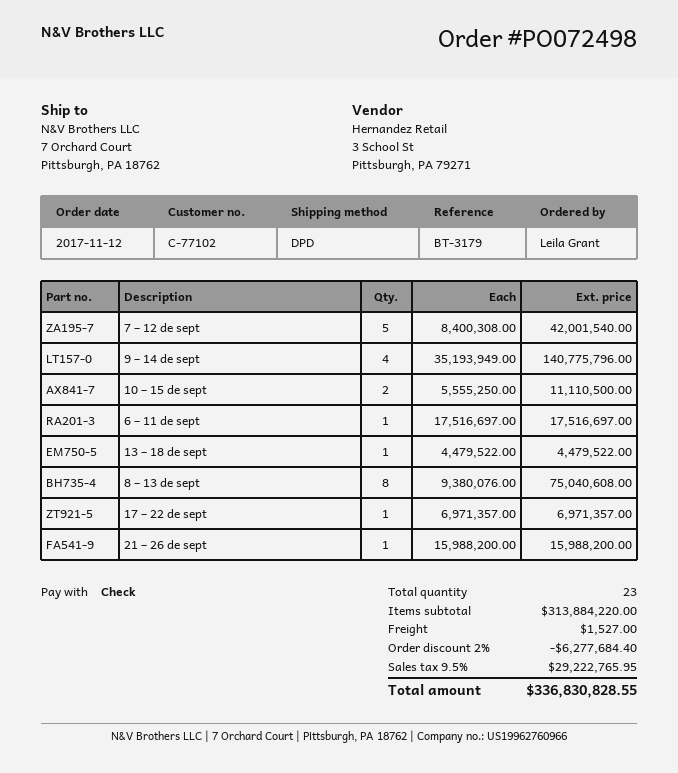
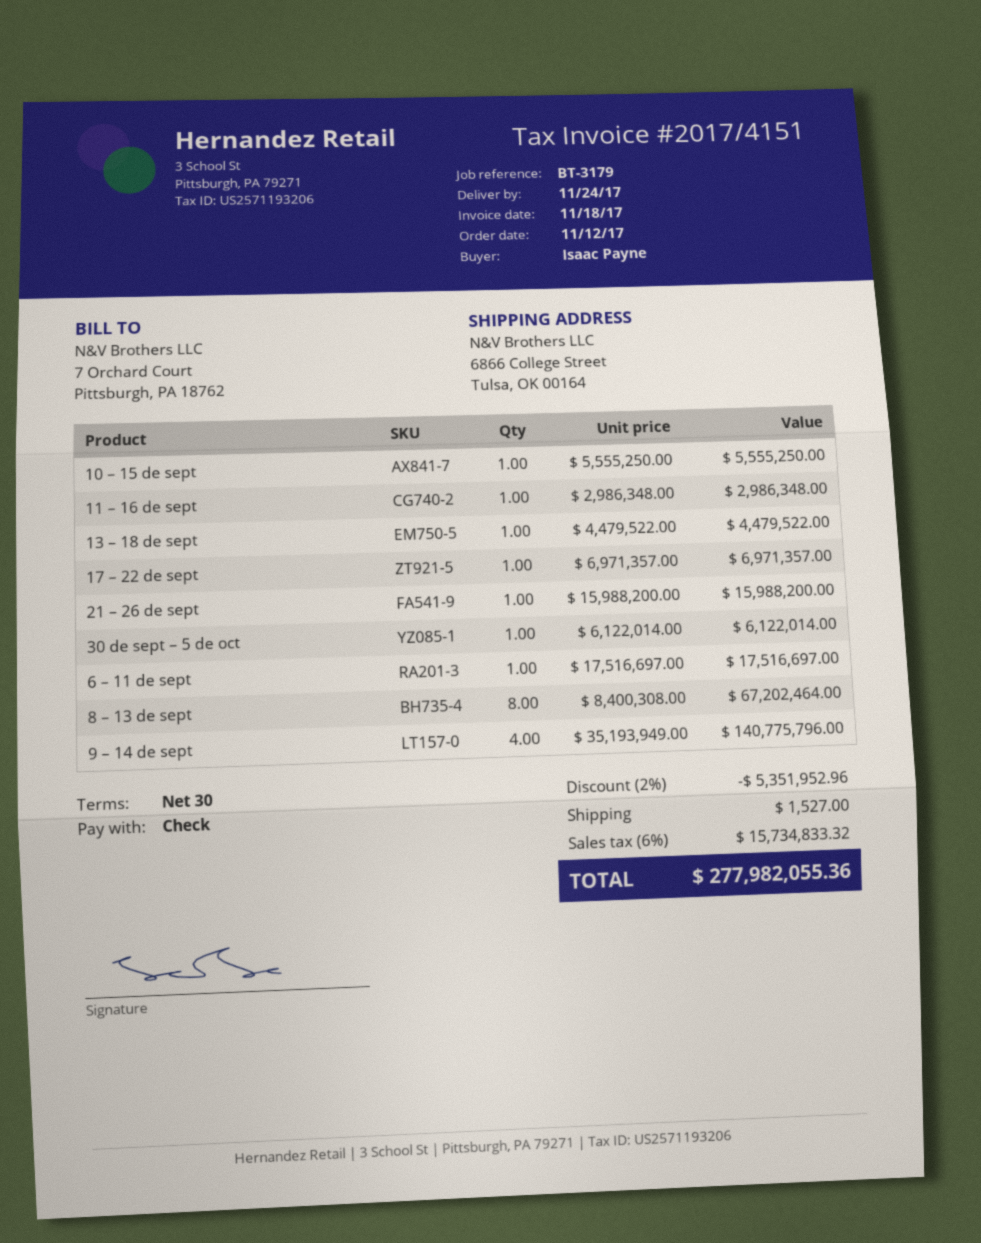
ordered by: Leila Grant -> Isaac Payne
ship to: 7 Orchard Court, Pittsburgh, PA 18762 -> 6866 College Street, Tulsa, OK 00164
7 – 12 de sept: 5 x 8400308.00 = 42001540.00 -> none
10 – 15 de sept: 2 x 5555250.00 = 11110500.00 -> 1 x 5555250.00 = 5555250.00
8 – 13 de sept: 8 x 9380076.00 = 75040608.00 -> 8 x 8400308.00 = 67202464.00
11 – 16 de sept: none -> 1 x 2986348.00 = 2986348.00
30 de sept – 5 de oct: none -> 1 x 6122014.00 = 6122014.00
discount: 2% = 6277684.40 -> 2% = 5351952.96
tax: 9.5% = 29222765.95 -> 6% = 15734833.32
total: 336830828.55 -> 277982055.36

